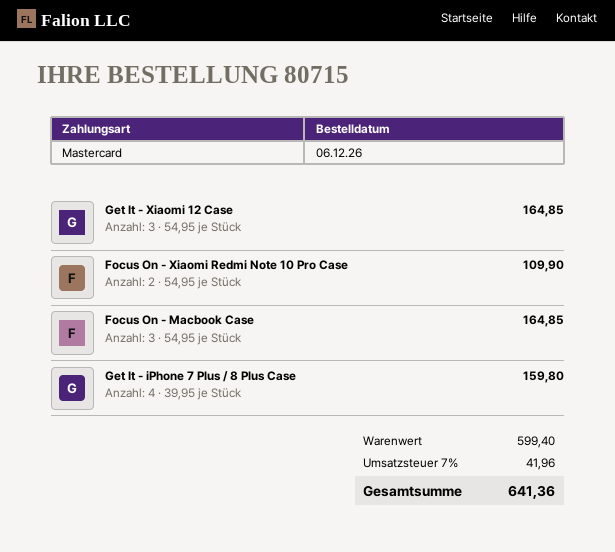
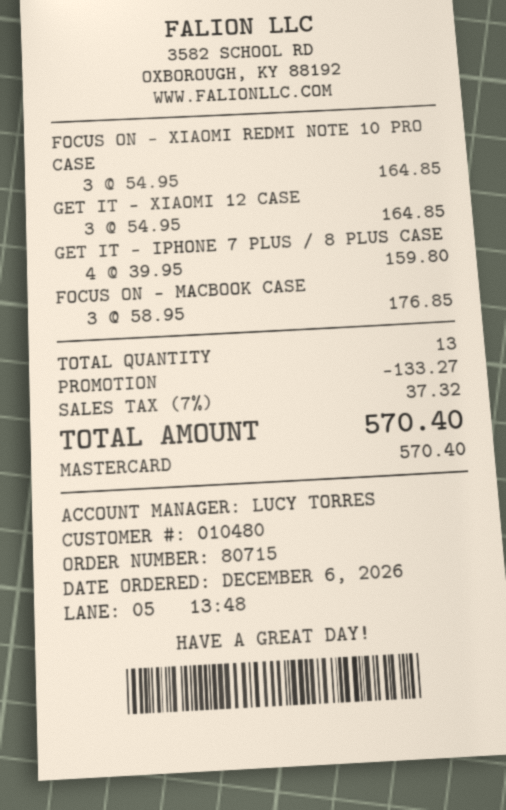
Focus On - Xiaomi Redmi Note 10 Pro Case: 2 x 54.95 = 109.90 -> 3 x 54.95 = 164.85
Focus On - Macbook Case: 3 x 54.95 = 164.85 -> 3 x 58.95 = 176.85
discount: none -> 133.27
tax: 7% = 41.96 -> 7% = 37.32
total: 641.36 -> 570.40

